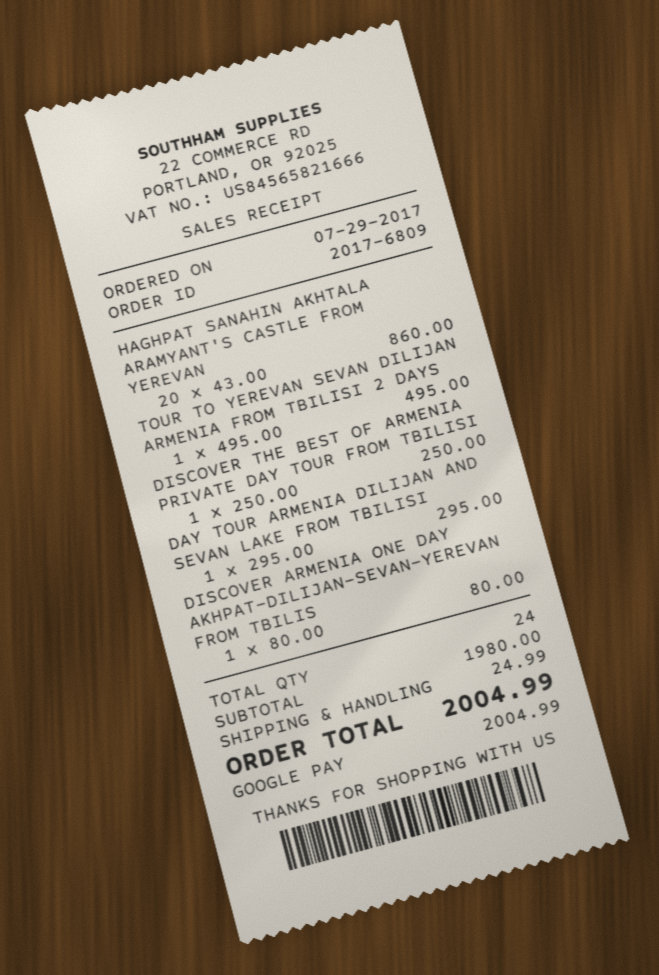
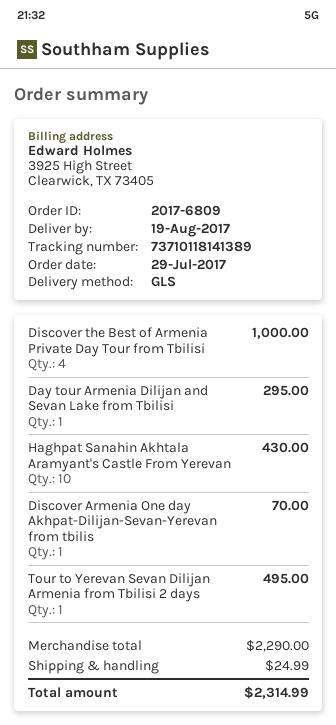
HAGHPAT SANAHIN AKHTALA ARAMYANT'S CASTLE FROM YEREVAN: 20 for 860.00 -> 10 for 430.00
DISCOVER THE BEST OF ARMENIA PRIVATE DAY TOUR FROM TBILISI: 1 for 250.00 -> 4 for 1000.00
DISCOVER ARMENIA ONE DAY AKHPAT-DILIJAN-SEVAN-YEREVAN FROM TBILIS: 1 for 80.00 -> 1 for 70.00
subtotal: 1980.00 -> 2290.00
total: 2004.99 -> 2314.99

